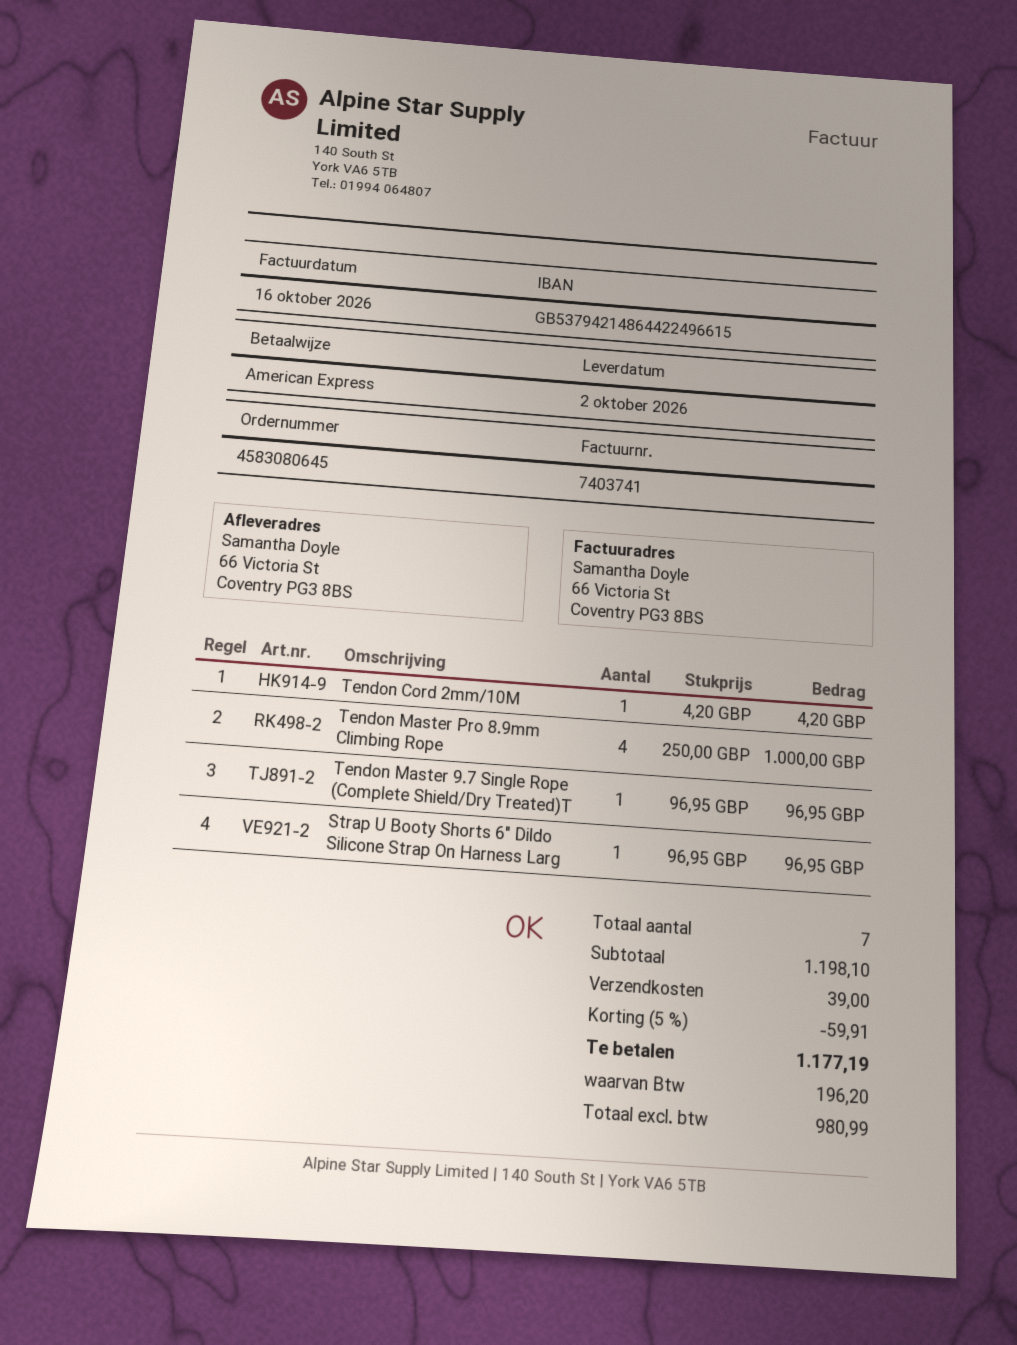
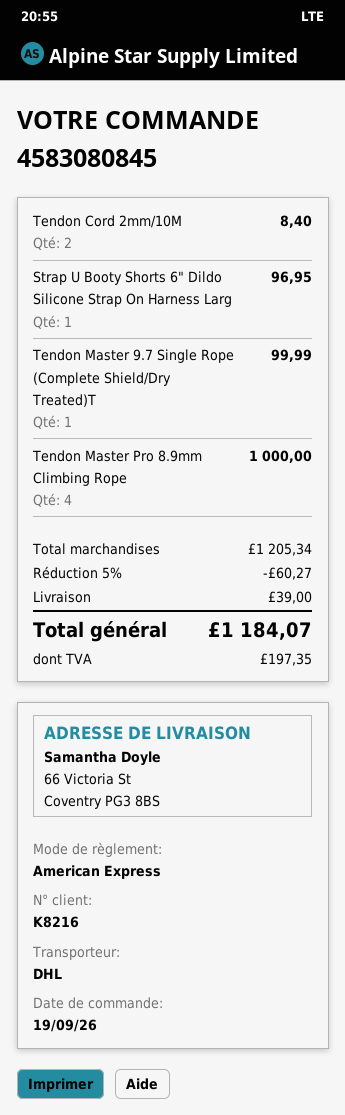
order number: 4583080645 -> 4583080845
Tendon Cord 2mm/10M: 1 for 4.20 -> 2 for 8.40
Tendon Master 9.7 Single Rope (Complete Shield/Dry Treated)T: 1 for 96.95 -> 1 for 99.99
subtotal: 1198.10 -> 1205.34
discount: 5% = 59.91 -> 5% = 60.27
tax: 196.20 -> 197.35
total: 1177.19 -> 1184.07

